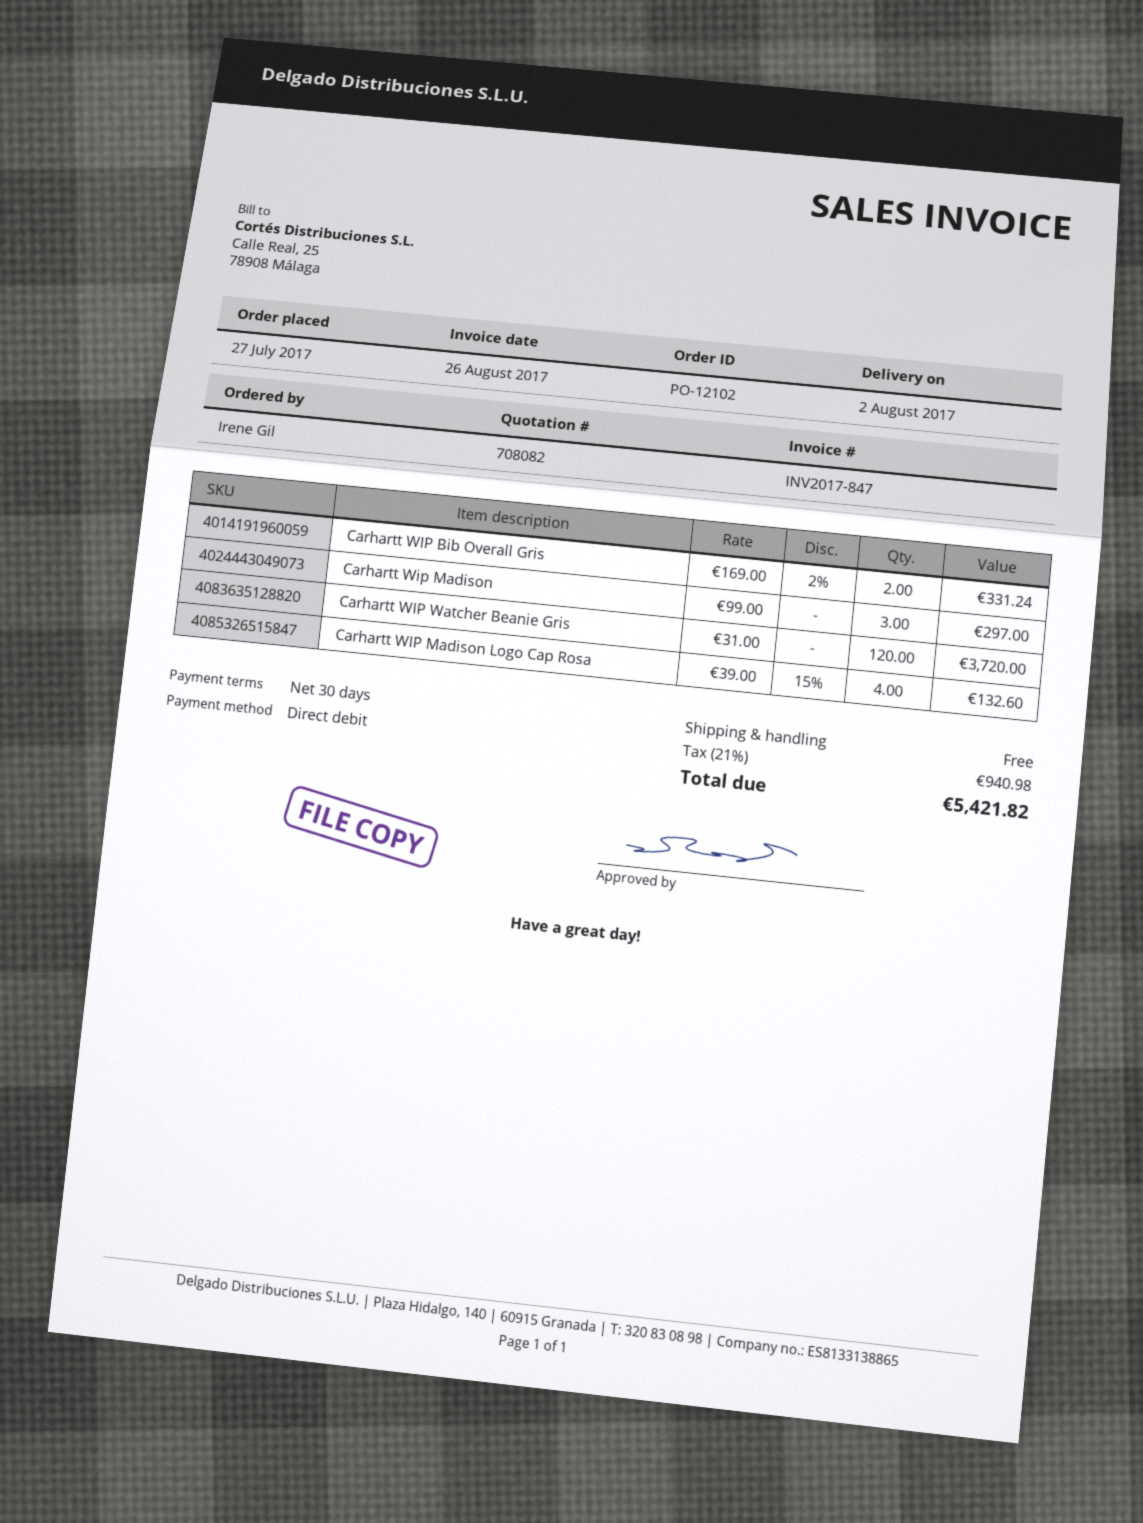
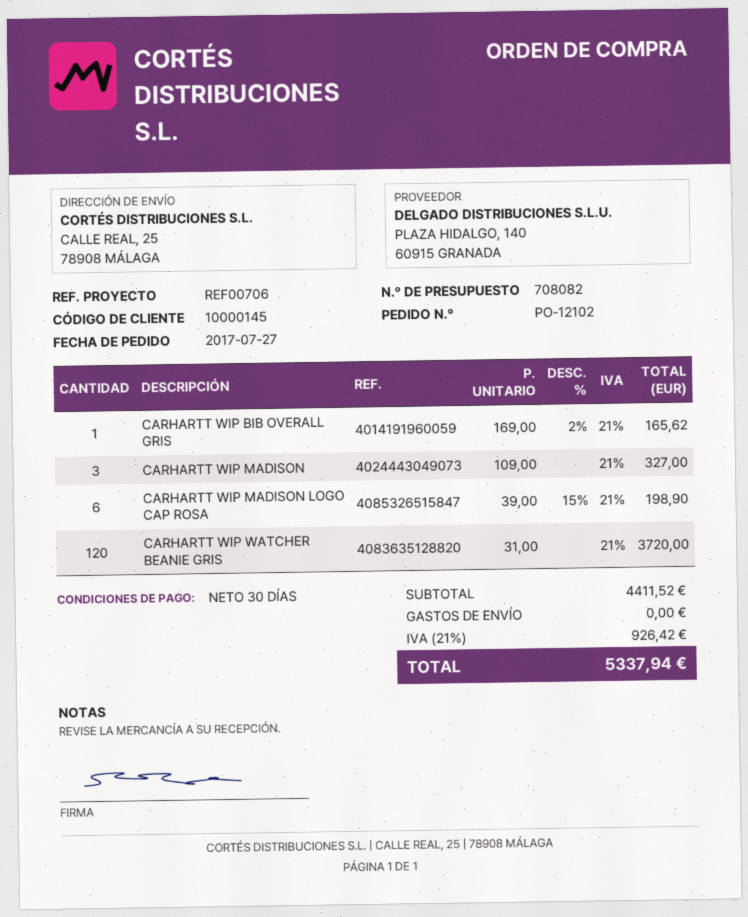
Carhartt WIP Bib Overall Gris: 2 x 169.00 - 2% = 331.24 -> 1 x 169.00 - 2% = 165.62
Carhartt Wip Madison: 3 x 99.00 = 297.00 -> 3 x 109.00 = 327.00
Carhartt WIP Madison Logo Cap Rosa: 4 x 39.00 - 15% = 132.60 -> 6 x 39.00 - 15% = 198.90
tax: 21% = 940.98 -> 21% = 926.42
total: 5421.82 -> 5337.94

